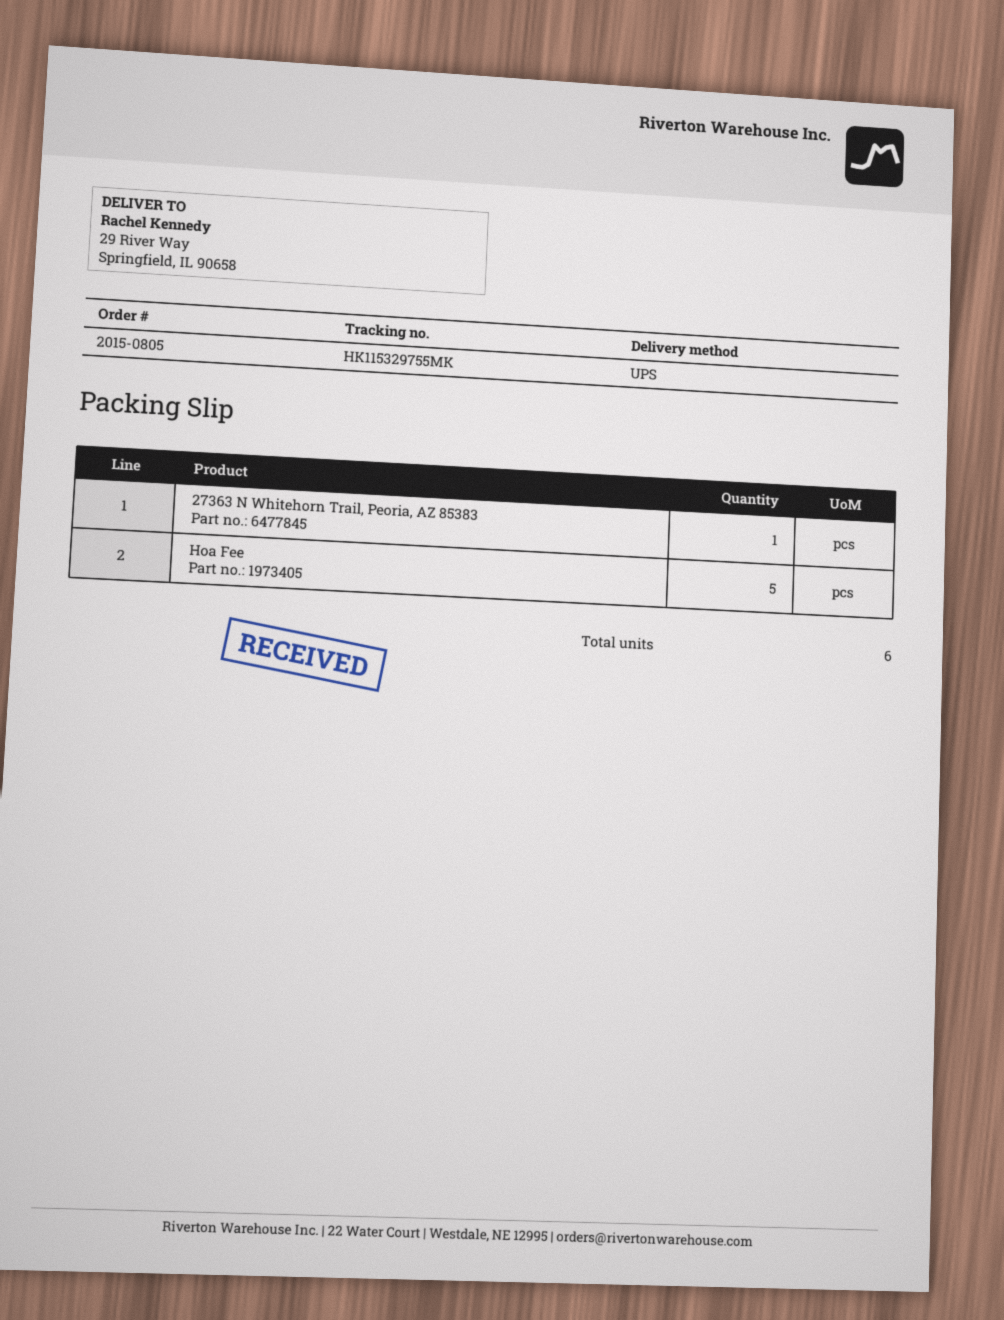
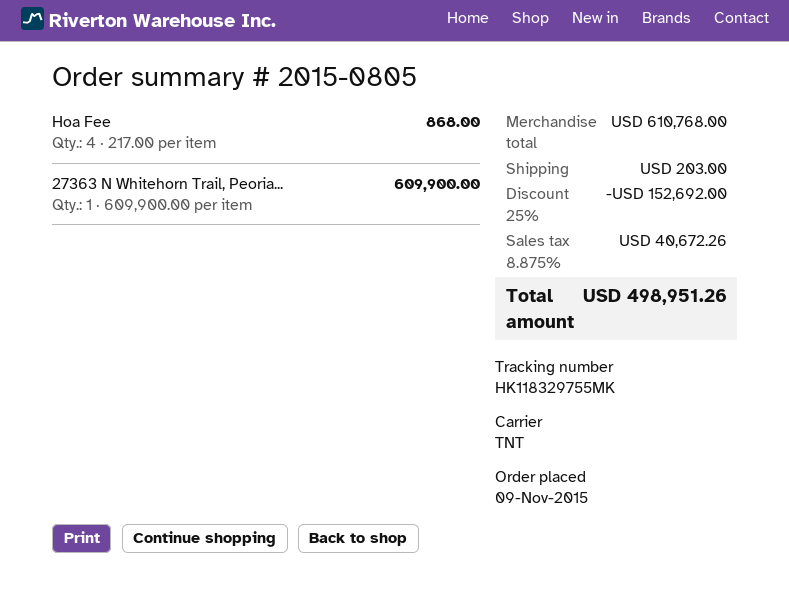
shipping method: UPS -> TNT
tracking number: HK115329755MK -> HK118329755MK
Hoa Fee: 5 -> 4

